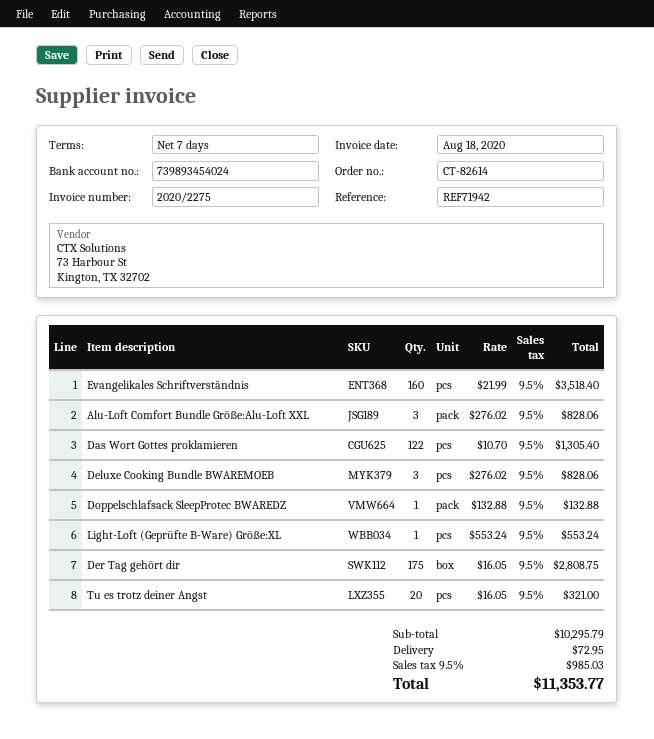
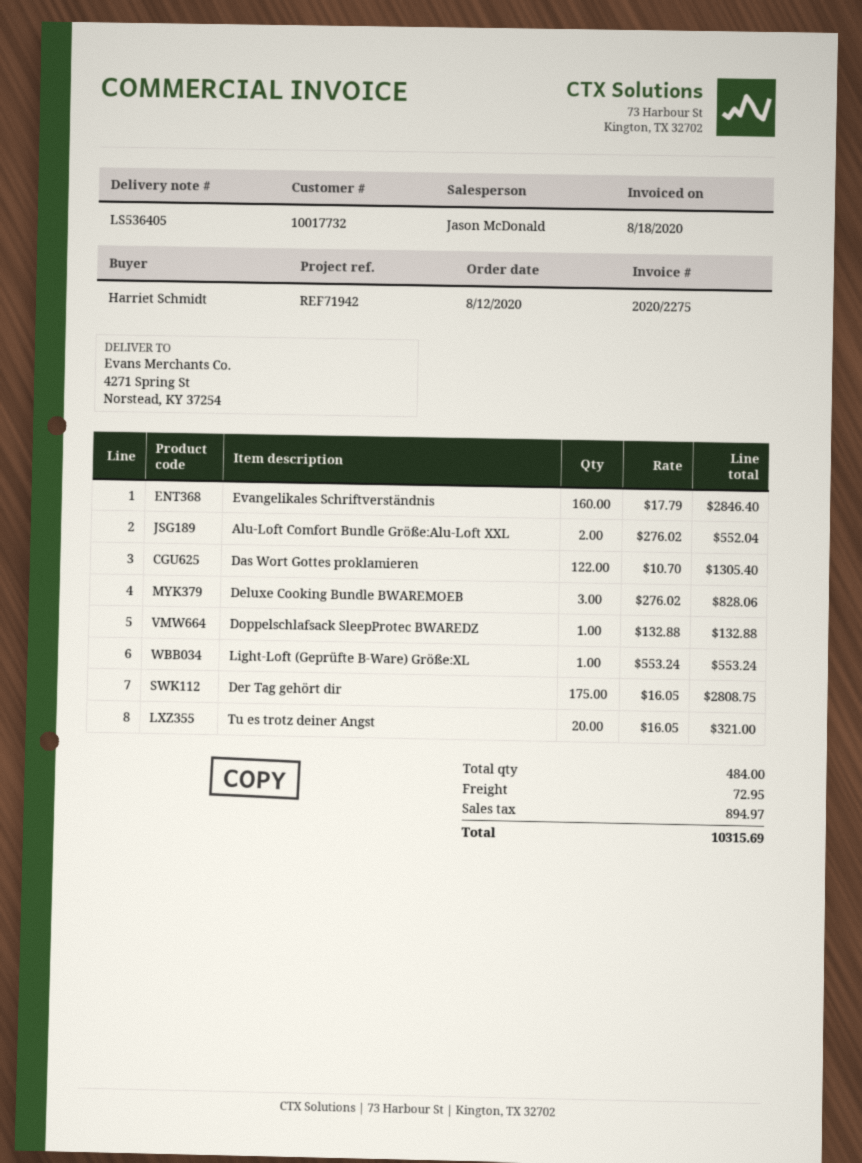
Evangelikales Schriftverständnis: 160 x 21.99 = 3518.40 -> 160 x 17.79 = 2846.40
Alu-Loft Comfort Bundle Größe:Alu-Loft XXL: 3 x 276.02 = 828.06 -> 2 x 276.02 = 552.04
tax: 985.03 -> 894.97
total: 11353.77 -> 10315.69

